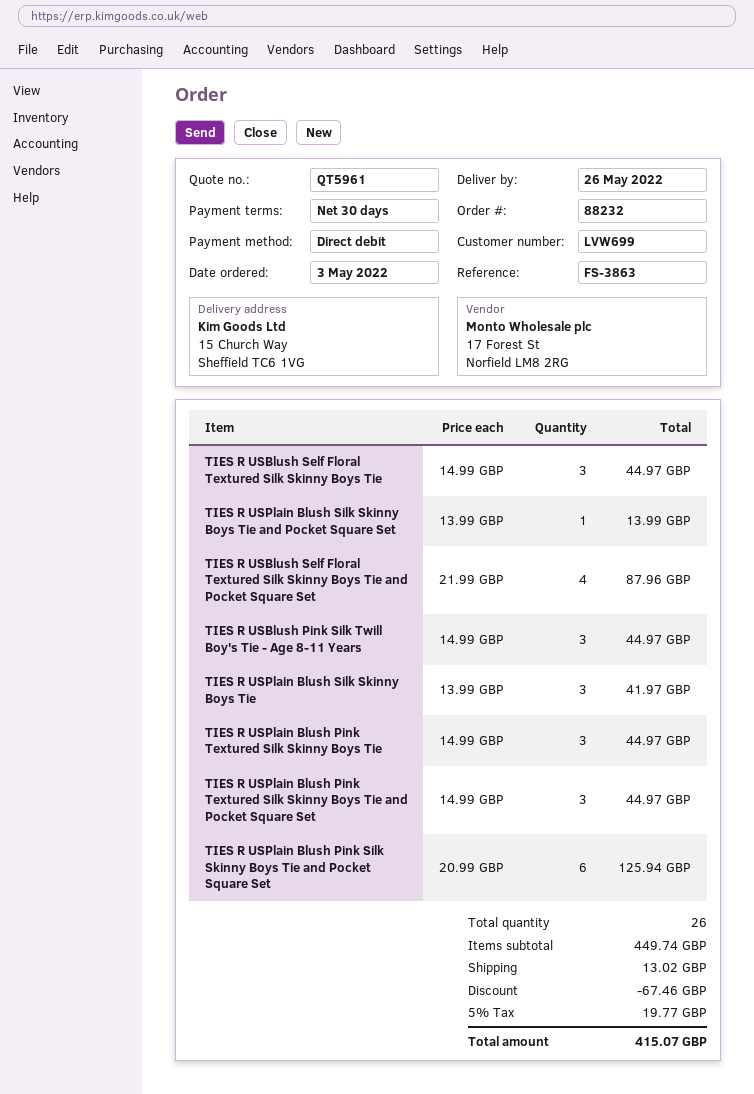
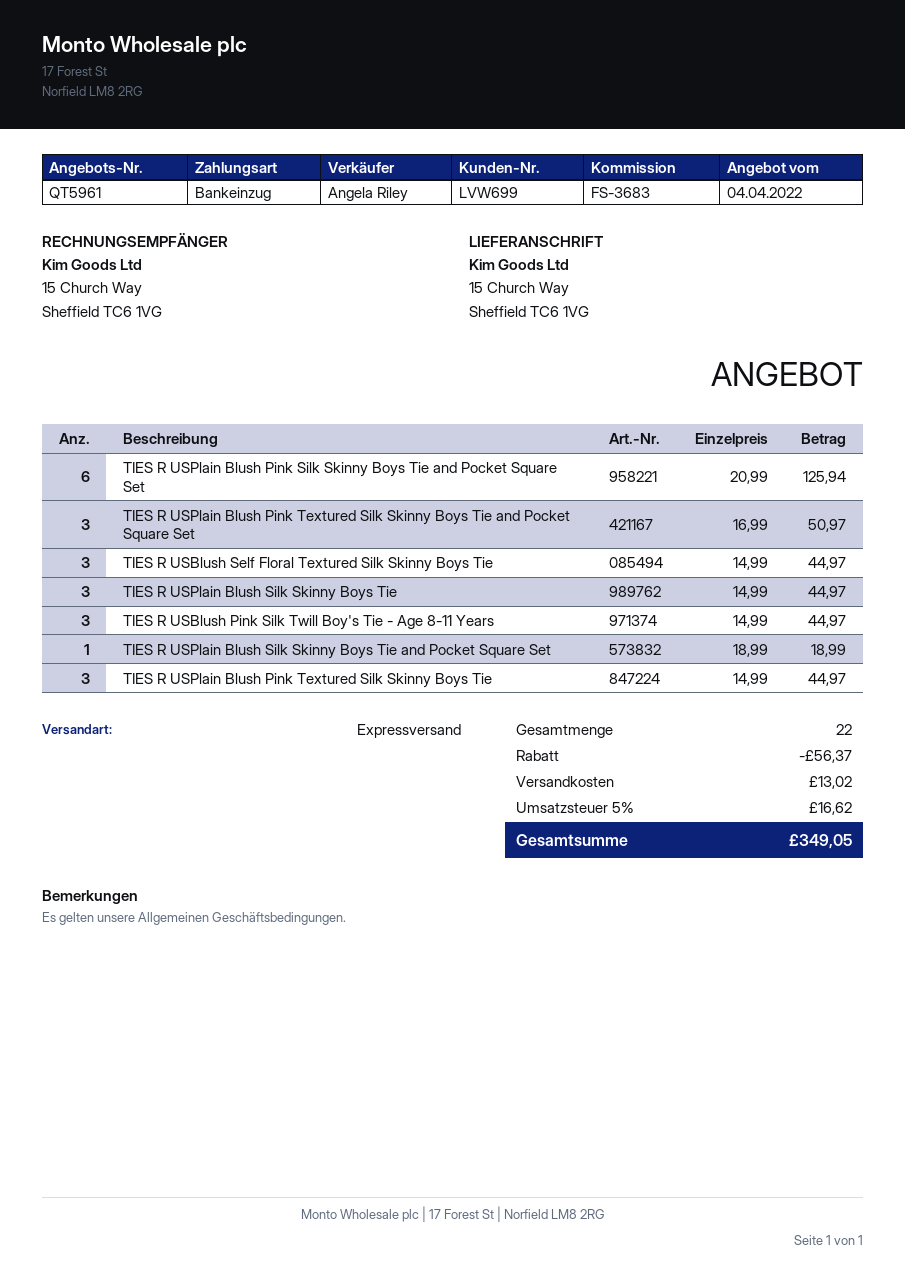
reference: FS-3863 -> FS-3683
TIES R USPlain Blush Silk Skinny Boys Tie and Pocket Square Set: 1 x 13.99 = 13.99 -> 1 x 18.99 = 18.99
TIES R USBlush Self Floral Textured Silk Skinny Boys Tie and Pocket Square Set: 4 x 21.99 = 87.96 -> none
TIES R USPlain Blush Silk Skinny Boys Tie: 3 x 13.99 = 41.97 -> 3 x 14.99 = 44.97
TIES R USPlain Blush Pink Textured Silk Skinny Boys Tie and Pocket Square Set: 3 x 14.99 = 44.97 -> 3 x 16.99 = 50.97
total quantity: 26 -> 22
discount: 67.46 -> 56.37
tax: 5% = 19.77 -> 5% = 16.62
total: 415.07 -> 349.05

